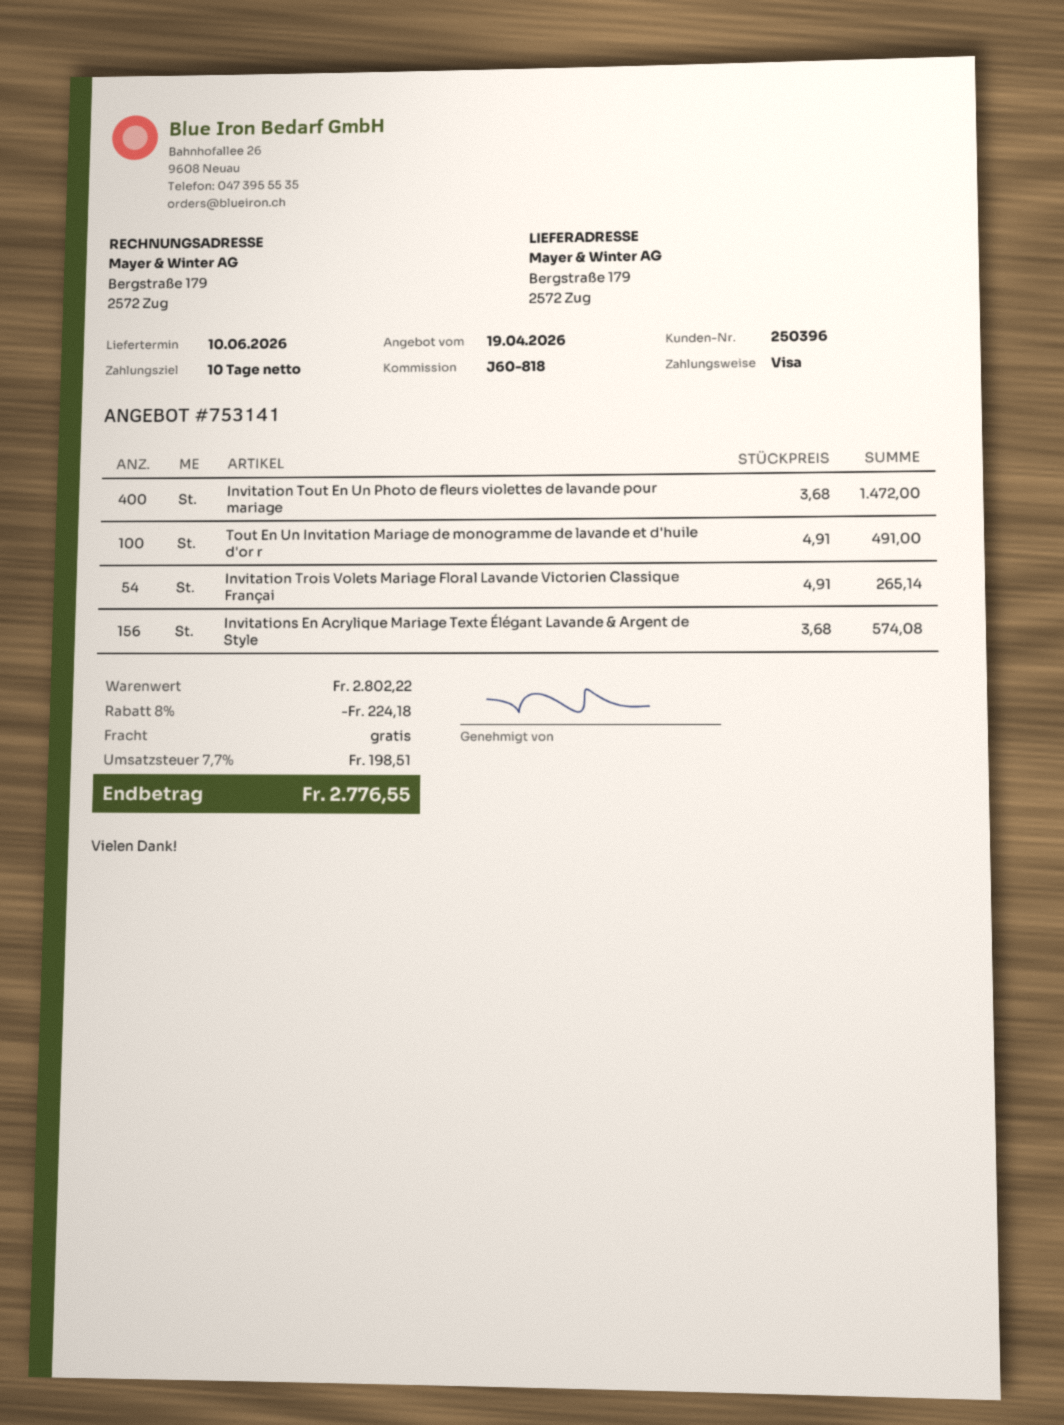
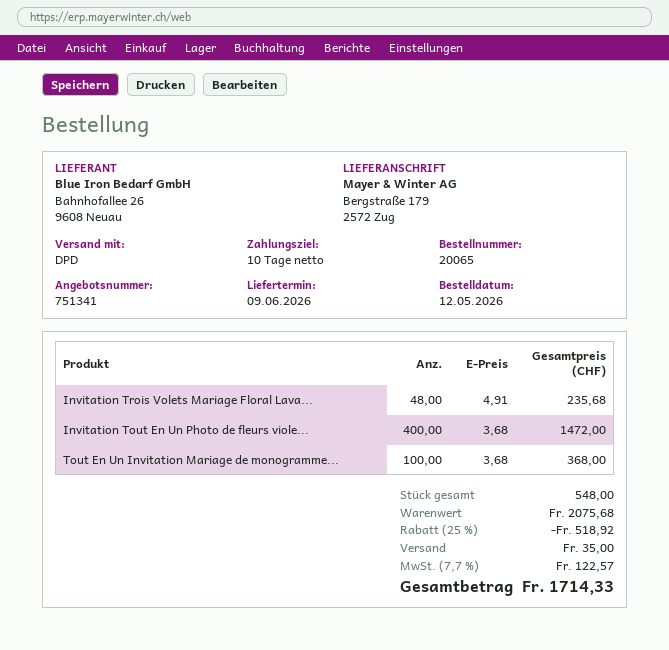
quote number: 753141 -> 751341
delivery date: 2026-06-10 -> 2026-06-09
Tout En Un Invitation Mariage de monogramme de lavande et d'huile d'or r: 100 x 4.91 = 491.00 -> 100 x 3.68 = 368.00
Invitation Trois Volets Mariage Floral Lavande Victorien Classique Françai: 54 x 4.91 = 265.14 -> 48 x 4.91 = 235.68
Invitations En Acrylique Mariage Texte Élégant Lavande & Argent de Style: 156 x 3.68 = 574.08 -> none
subtotal: 2802.22 -> 2075.68
discount: 8% = 224.18 -> 25% = 518.92
shipping: 0.00 -> 35.00
tax: 7.7% = 198.51 -> 7.7% = 122.57
total: 2776.55 -> 1714.33

